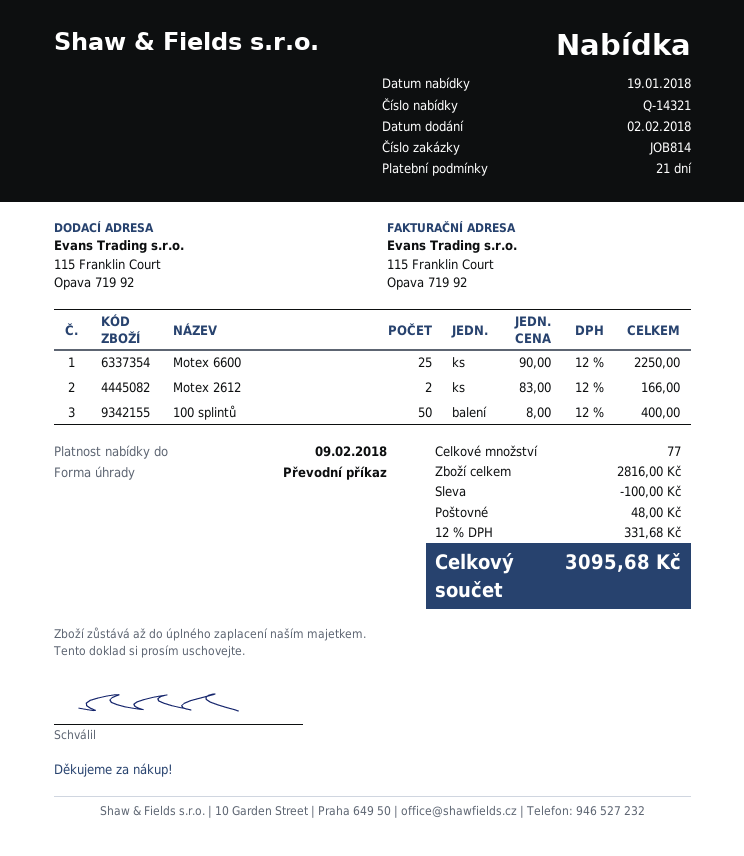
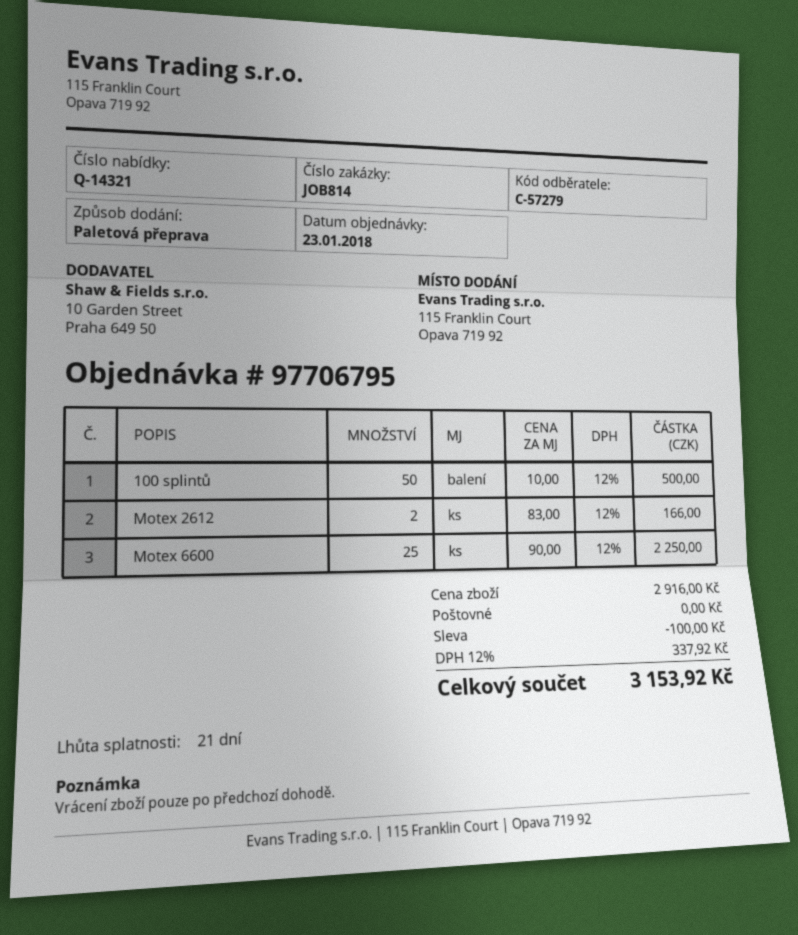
100 splintů: 50 x 8.00 = 400.00 -> 50 x 10.00 = 500.00
subtotal: 2816.00 -> 2916.00
shipping: 48.00 -> 0.00
tax: 12% = 331.68 -> 12% = 337.92
total: 3095.68 -> 3153.92

